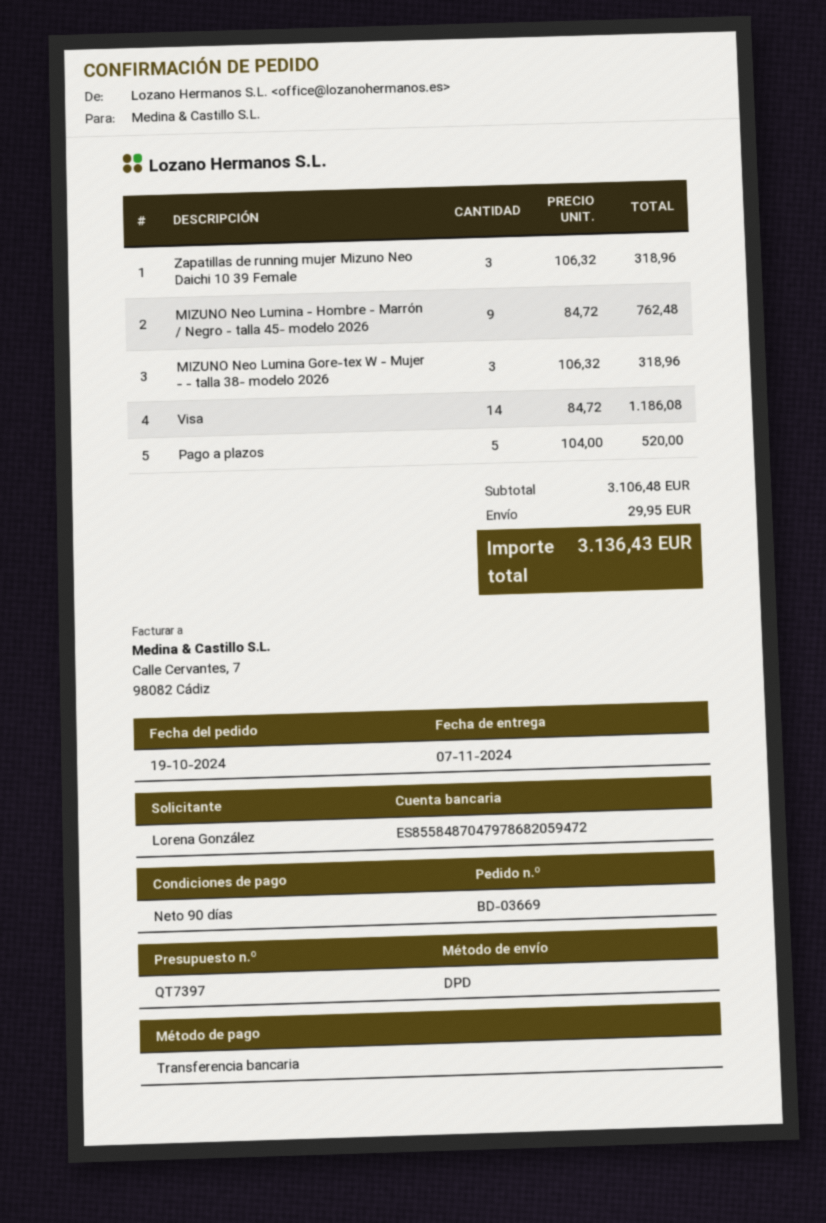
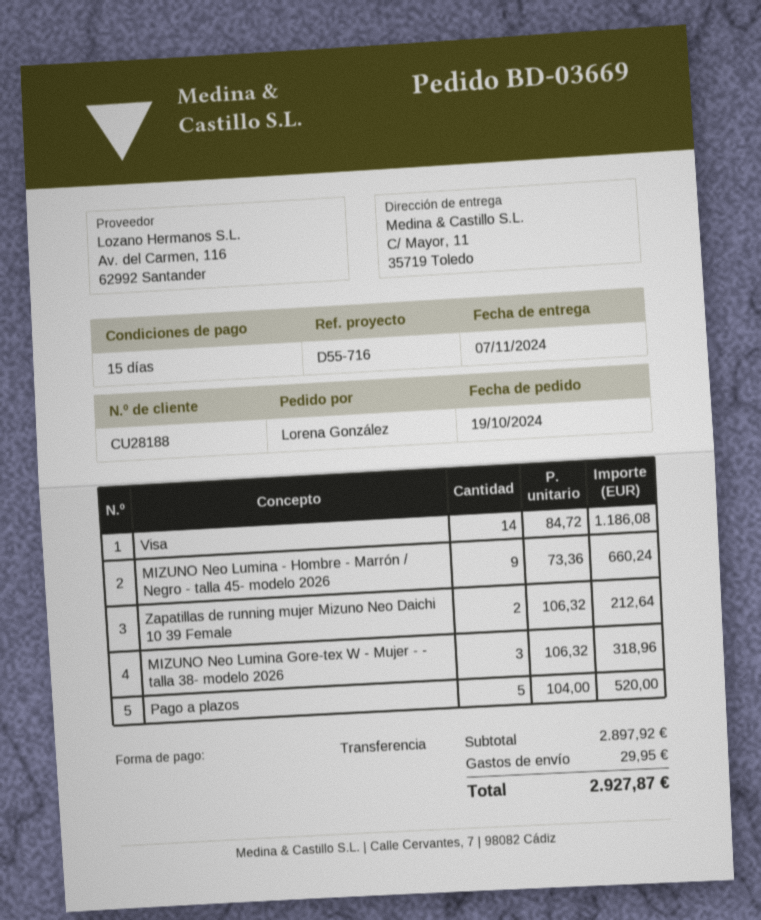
payment terms: 90 days -> 15 days
Zapatillas de running mujer Mizuno Neo Daichi 10 39 Female: 3 x 106.32 = 318.96 -> 2 x 106.32 = 212.64
MIZUNO Neo Lumina - Hombre - Marrón / Negro - talla 45- modelo 2026: 9 x 84.72 = 762.48 -> 9 x 73.36 = 660.24
subtotal: 3106.48 -> 2897.92
total: 3136.43 -> 2927.87

